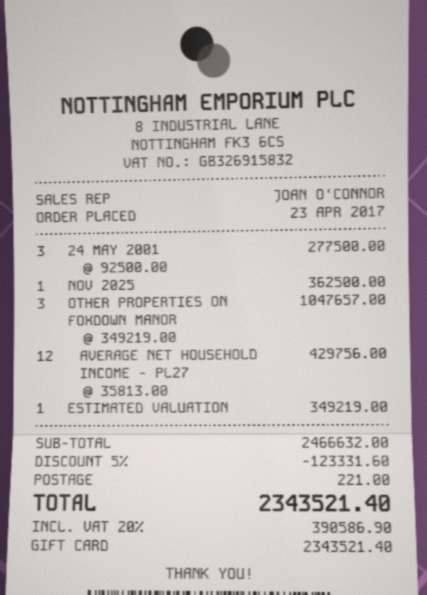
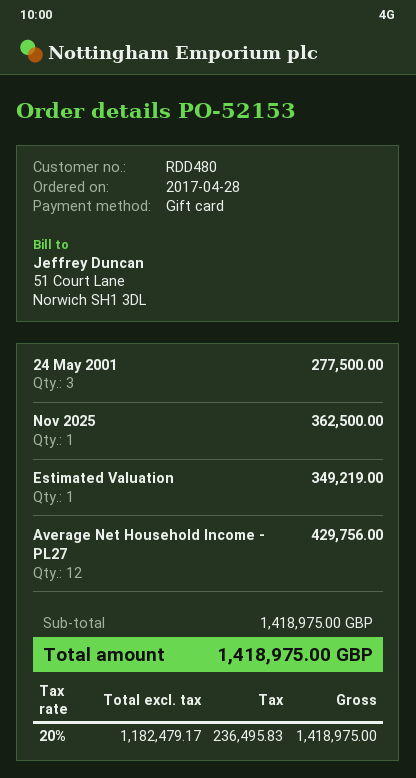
order date: 2017-04-23 -> 2017-04-28
OTHER PROPERTIES ON FOXDOWN MANOR: 3 for 1047657.00 -> none
subtotal: 2466632.00 -> 1418975.00
discount: 5% = 123331.60 -> none
shipping: 221.00 -> none
tax: 20% = 390586.90 -> 20% = 236495.83
total: 2343521.40 -> 1418975.00

